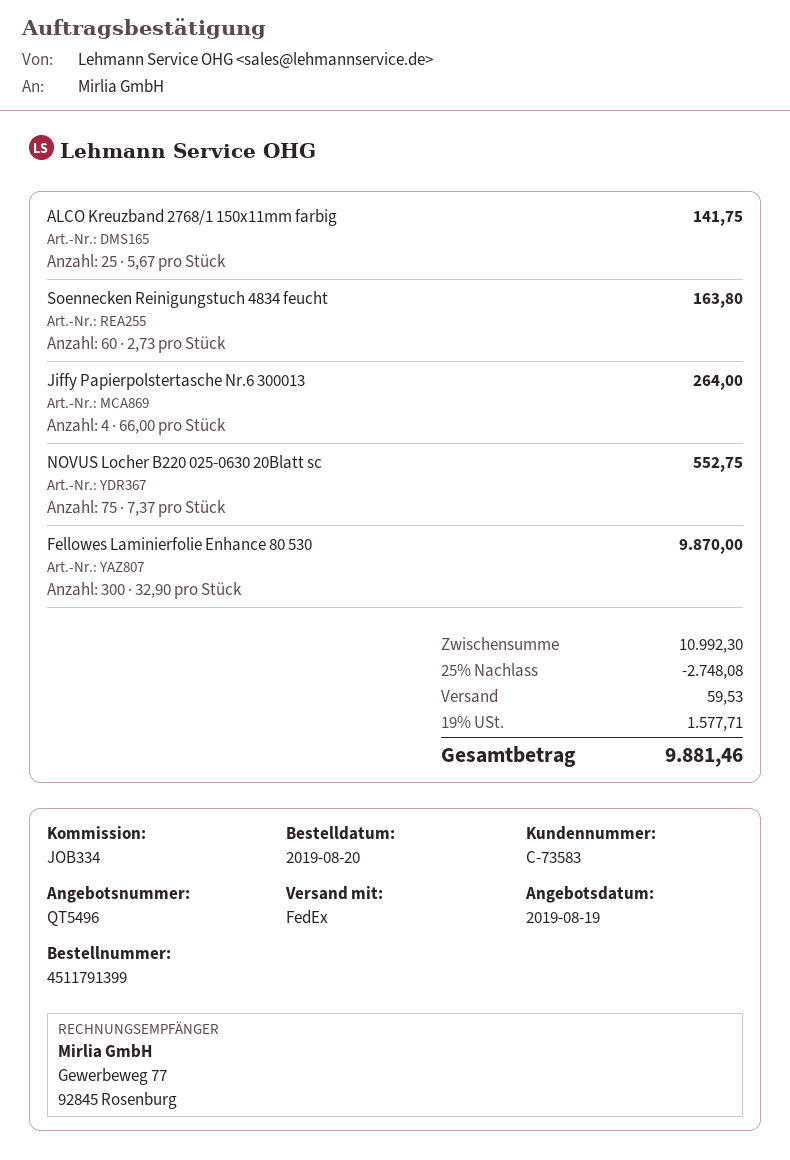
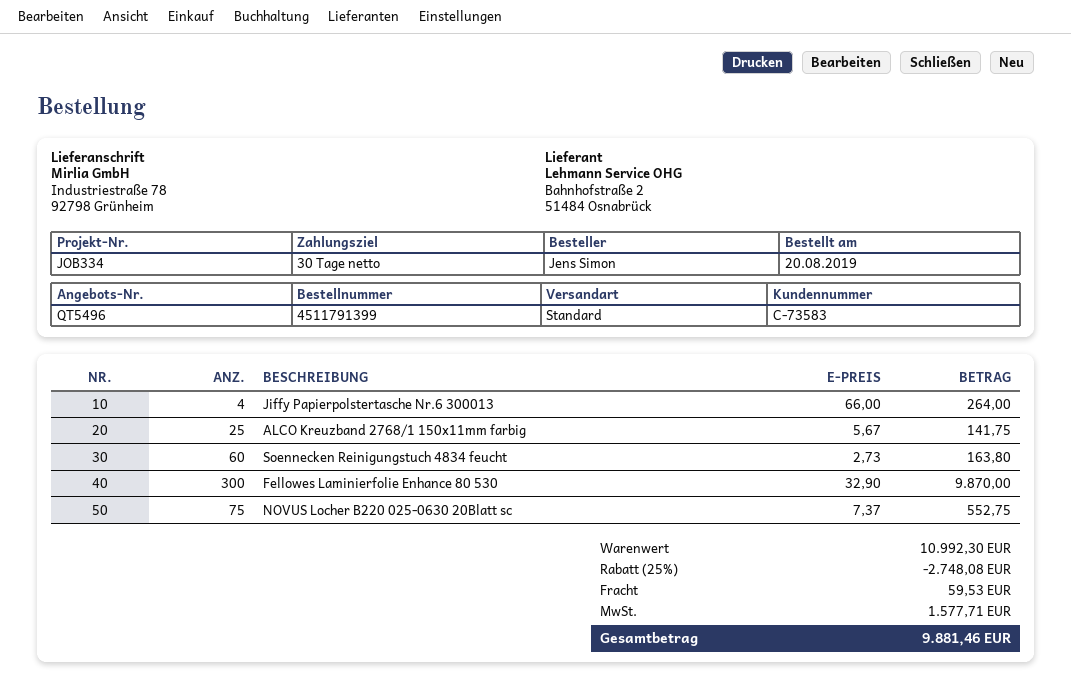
shipping method: FedEx -> standard

